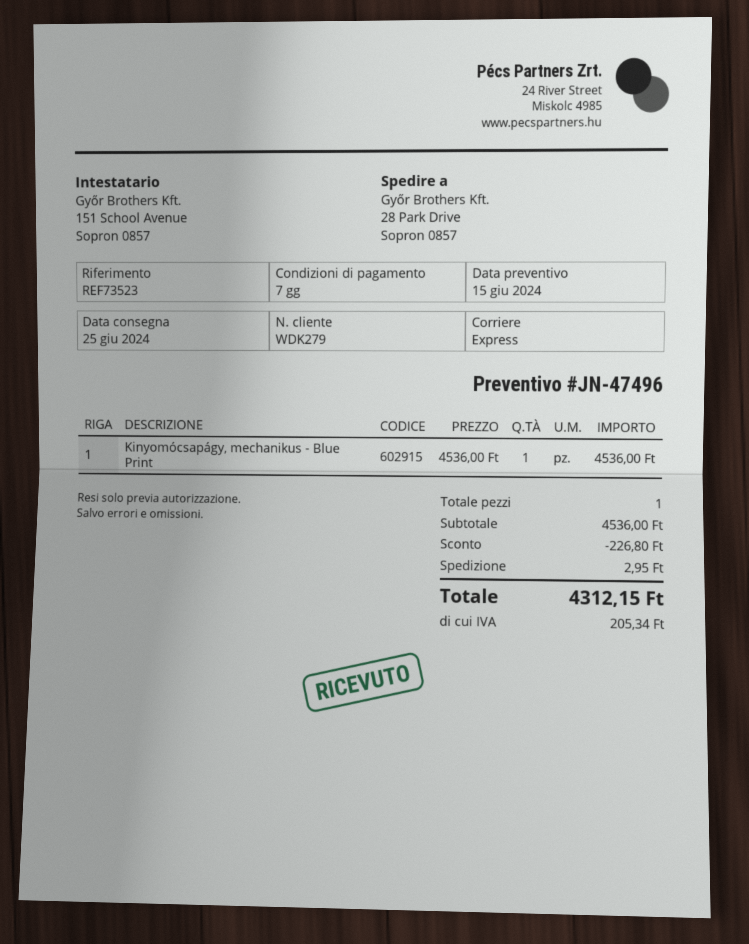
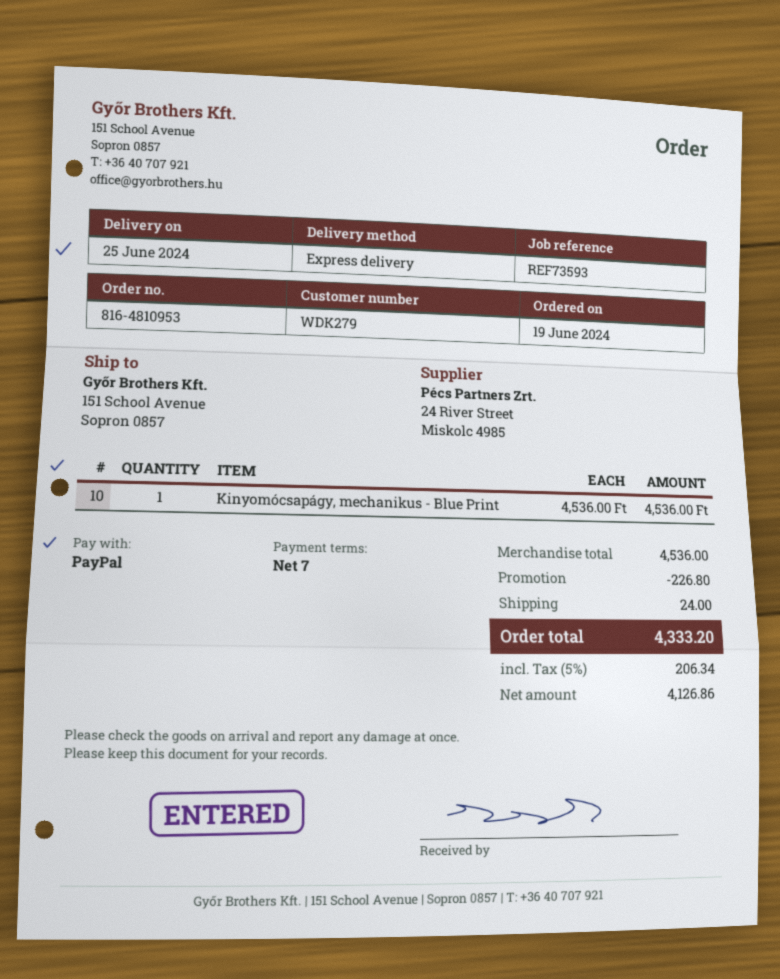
reference: REF73523 -> REF73593
ship to: 28 Park Drive, Sopron 0857 -> 151 School Avenue, Sopron 0857
shipping: 2.95 -> 24.00
tax: 205.34 -> 206.34
total: 4312.15 -> 4333.20

